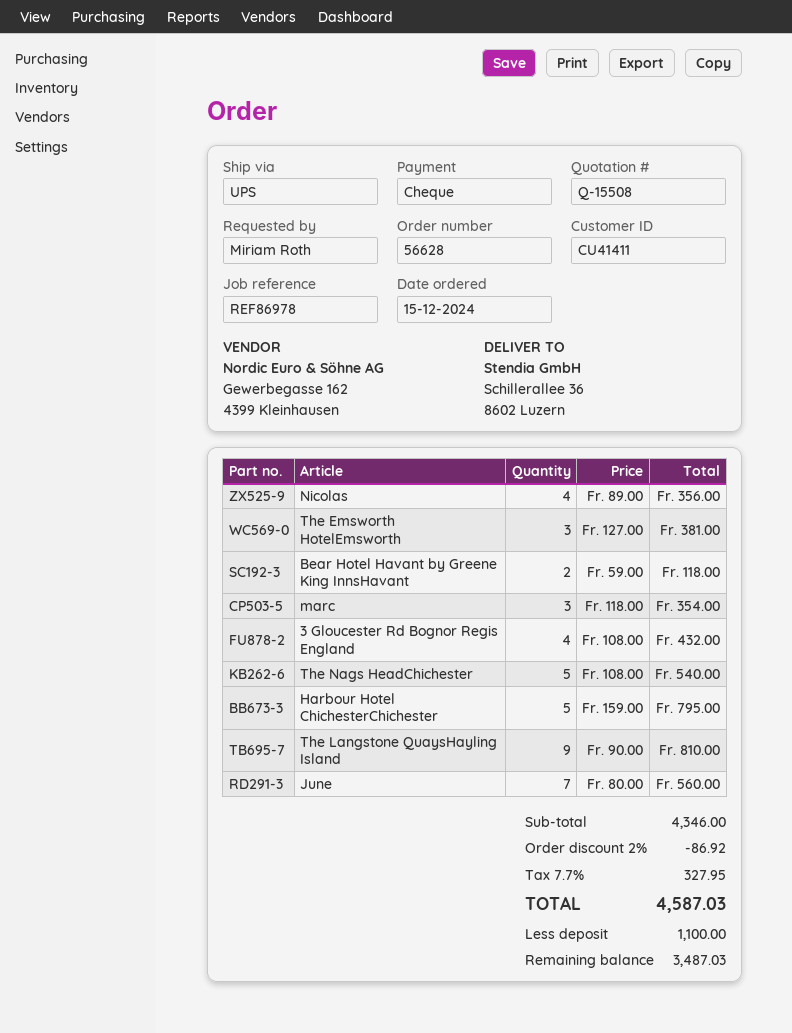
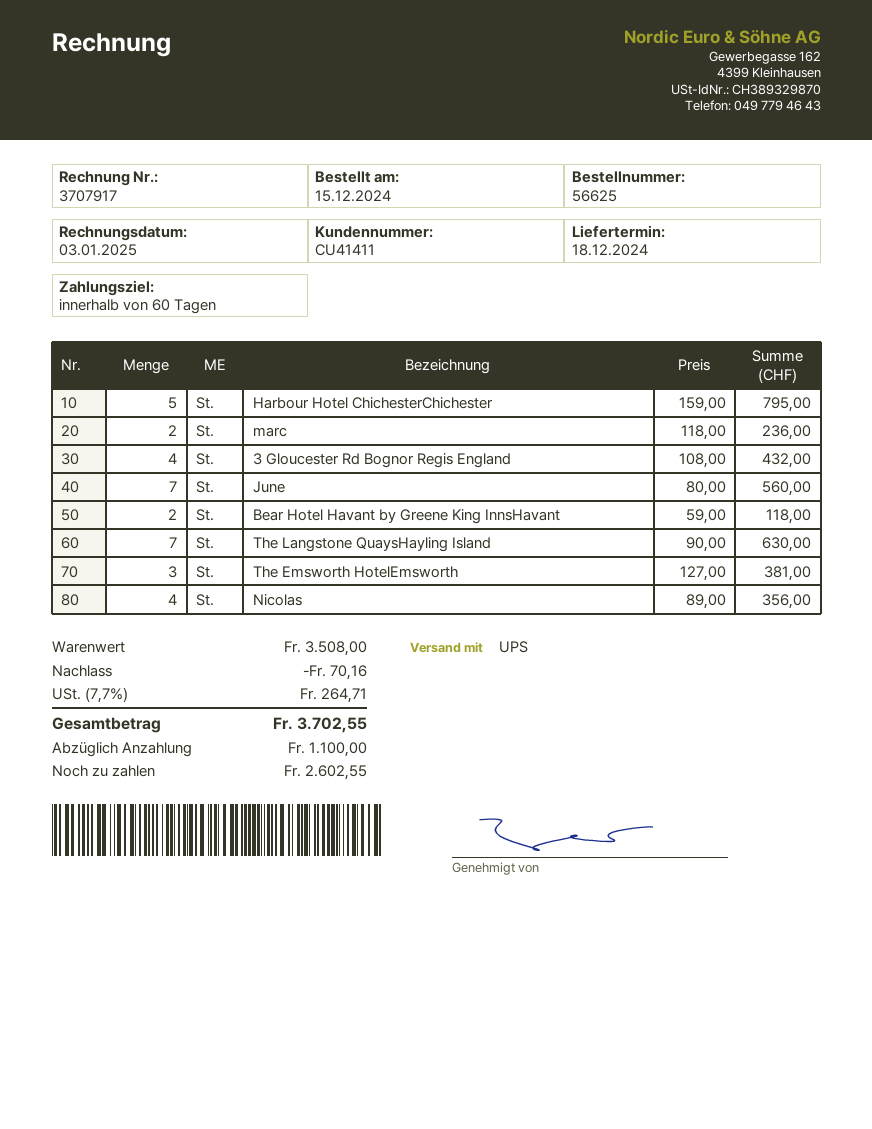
order number: 56628 -> 56625
marc: 3 x 118.00 = 354.00 -> 2 x 118.00 = 236.00
The Nags HeadChichester: 5 x 108.00 = 540.00 -> none
The Langstone QuaysHayling Island: 9 x 90.00 = 810.00 -> 7 x 90.00 = 630.00
subtotal: 4346.00 -> 3508.00
discount: 86.92 -> 70.16
tax: 7.7% = 327.95 -> 7.7% = 264.71
total: 4587.03 -> 3702.55
balance: 3487.03 -> 2602.55

